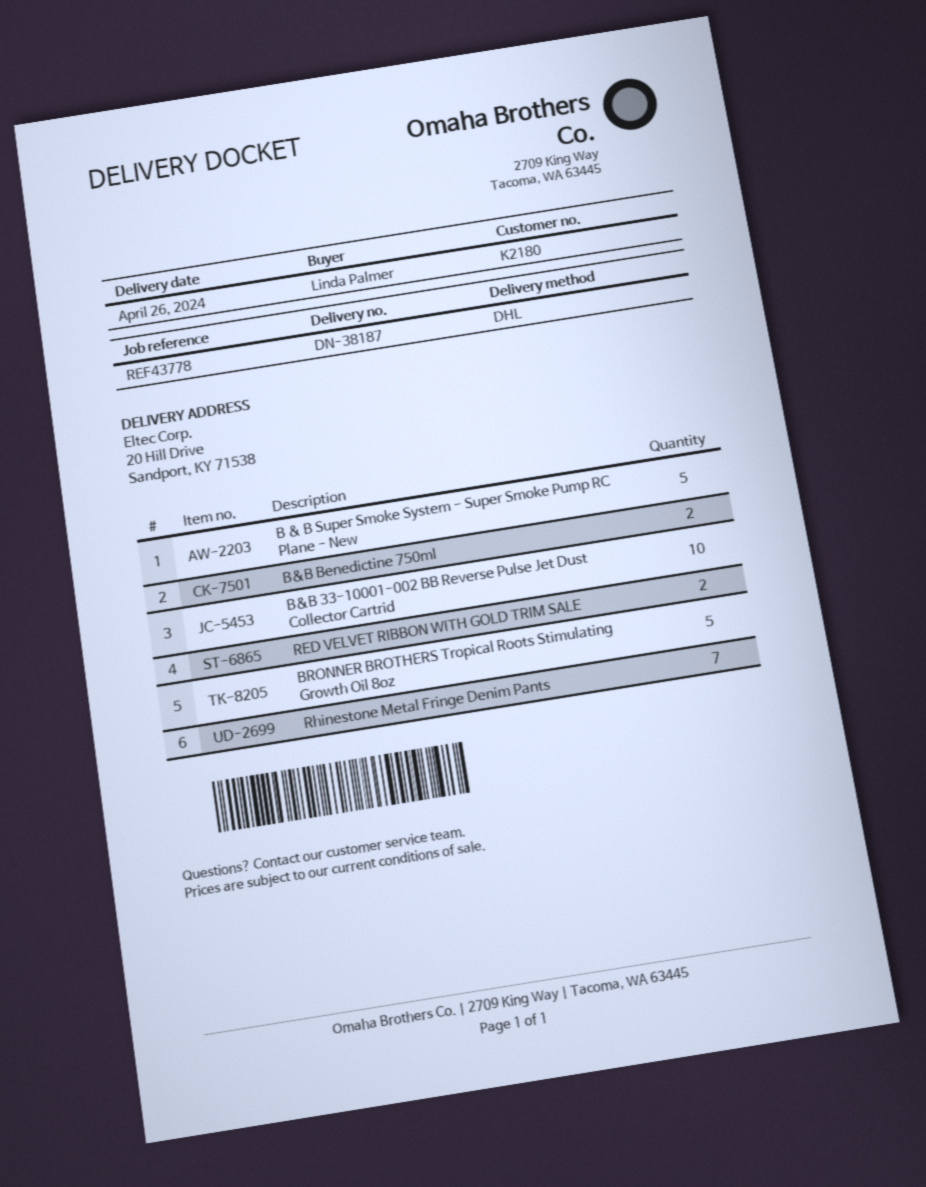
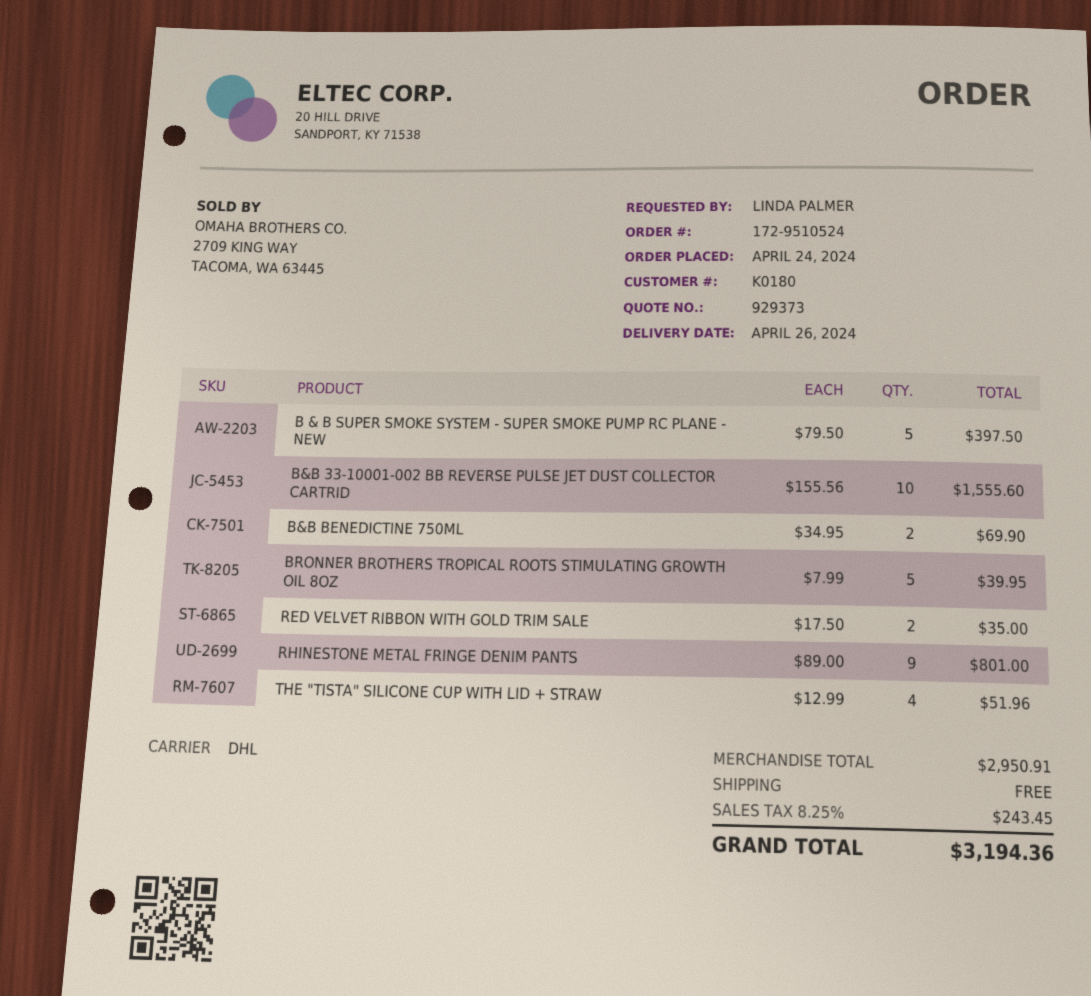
customer number: K2180 -> K0180
Rhinestone Metal Fringe Denim Pants: 7 -> 9
THE "TISTA" SILICONE CUP WITH LID + STRAW: none -> 4

